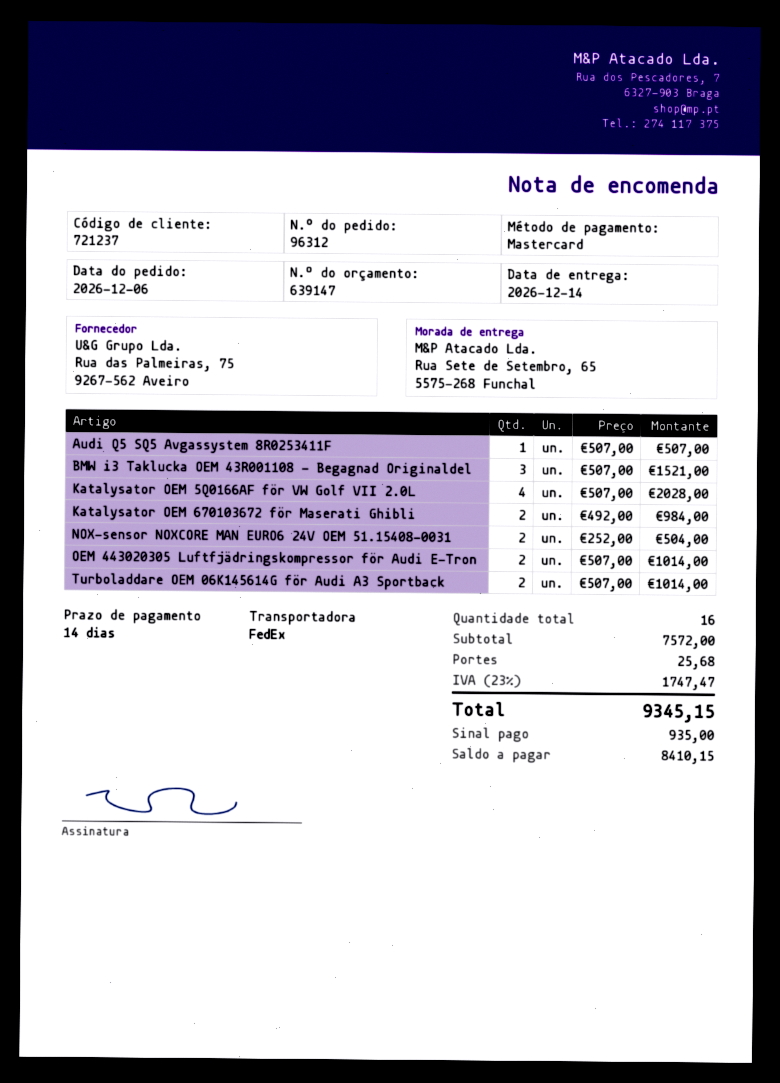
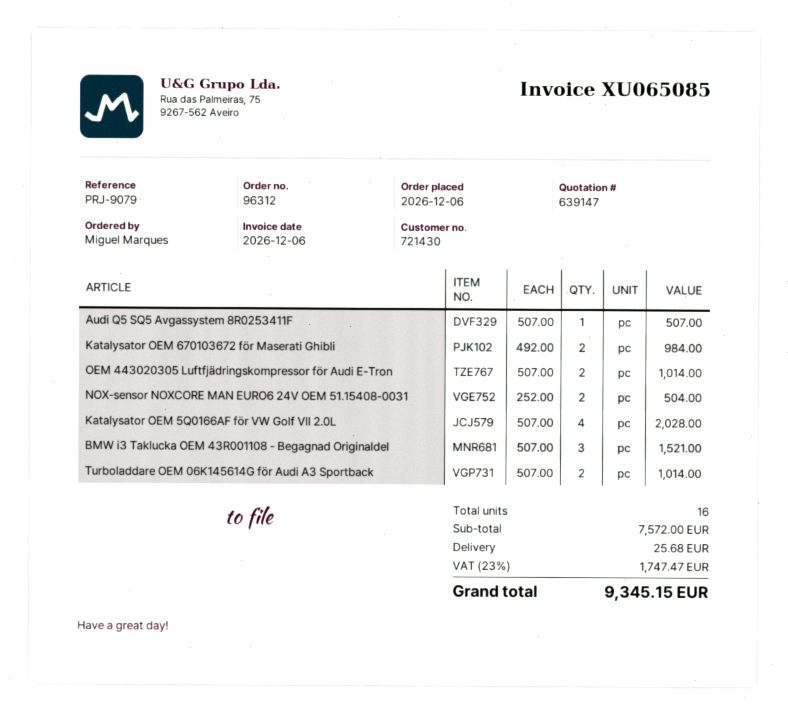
customer number: 721237 -> 721430

